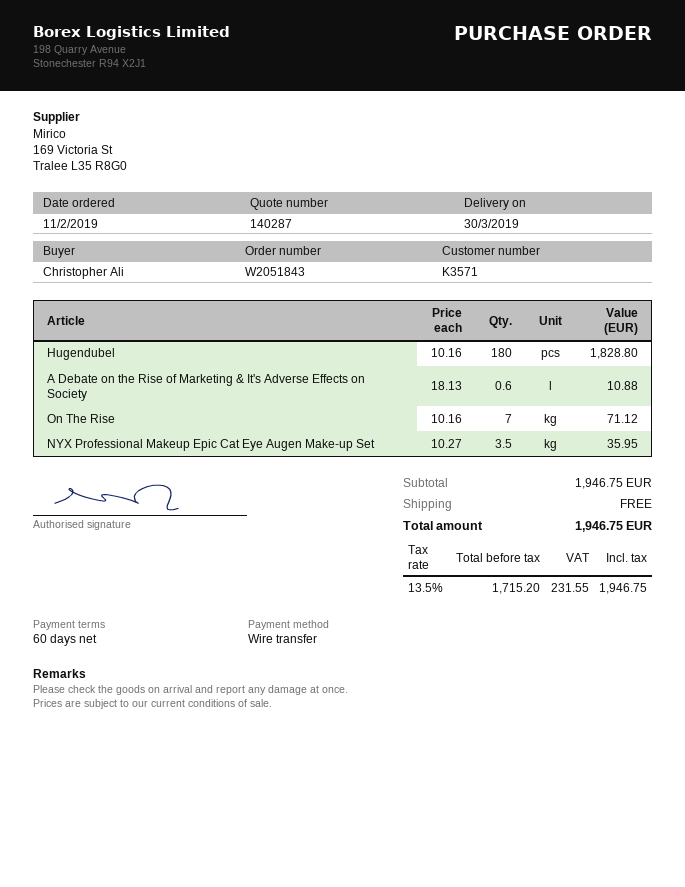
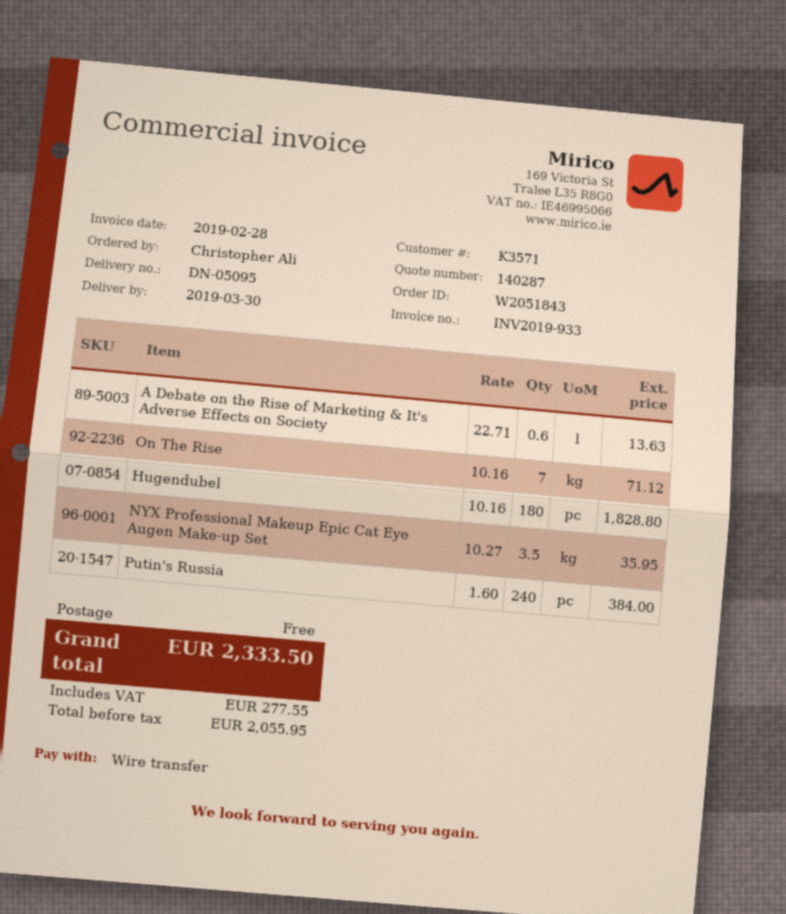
A Debate on the Rise of Marketing & It's Adverse Effects on Society: 0.6 x 18.13 = 10.88 -> 0.6 x 22.71 = 13.63
Putin's Russia: none -> 240 x 1.60 = 384.00
net: 1715.20 -> 2055.95
tax: 231.55 -> 277.55
total: 1946.75 -> 2333.50

